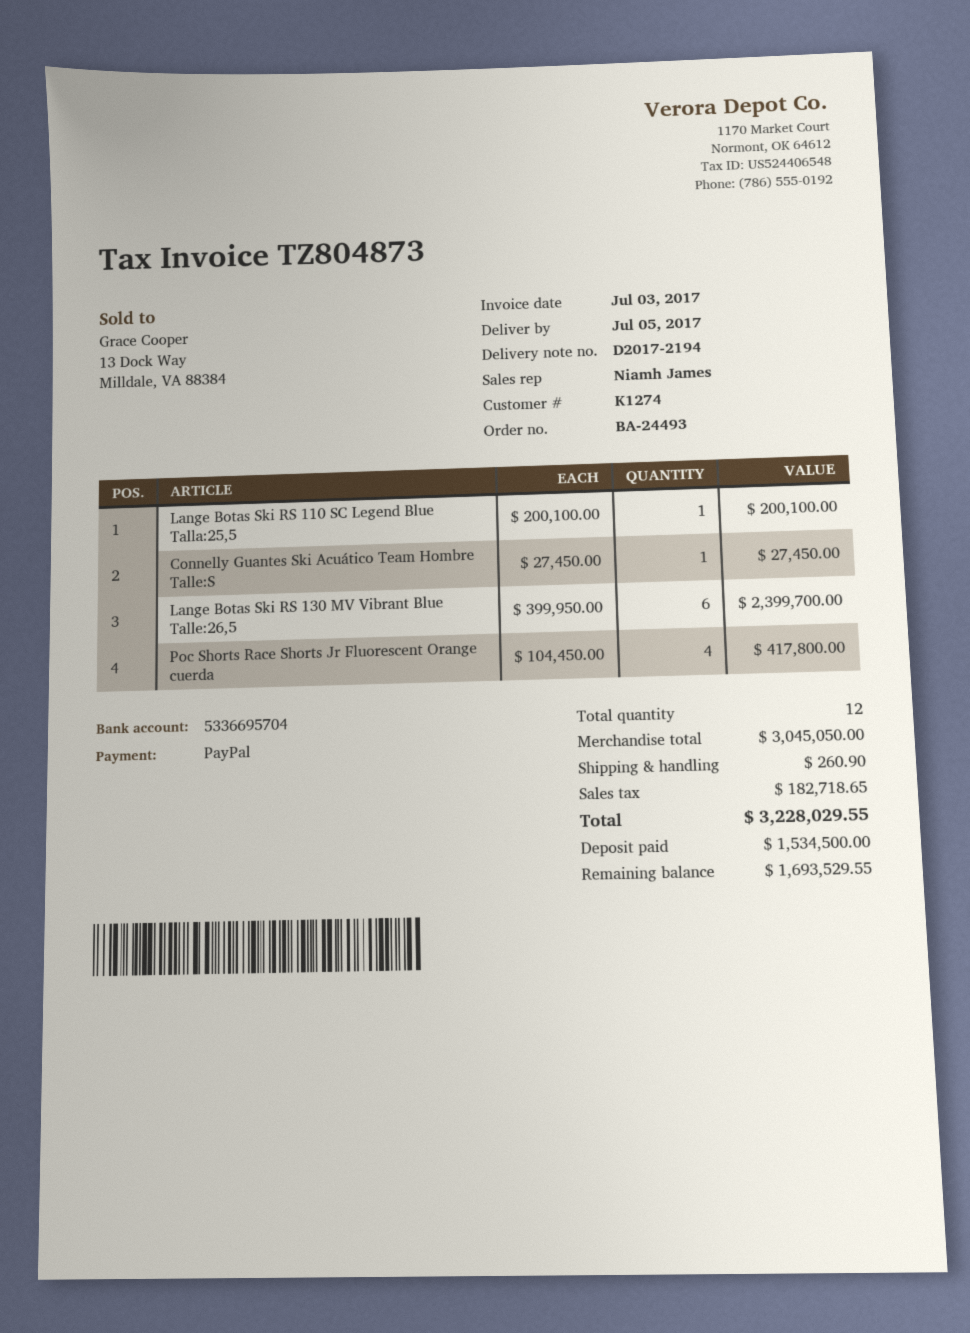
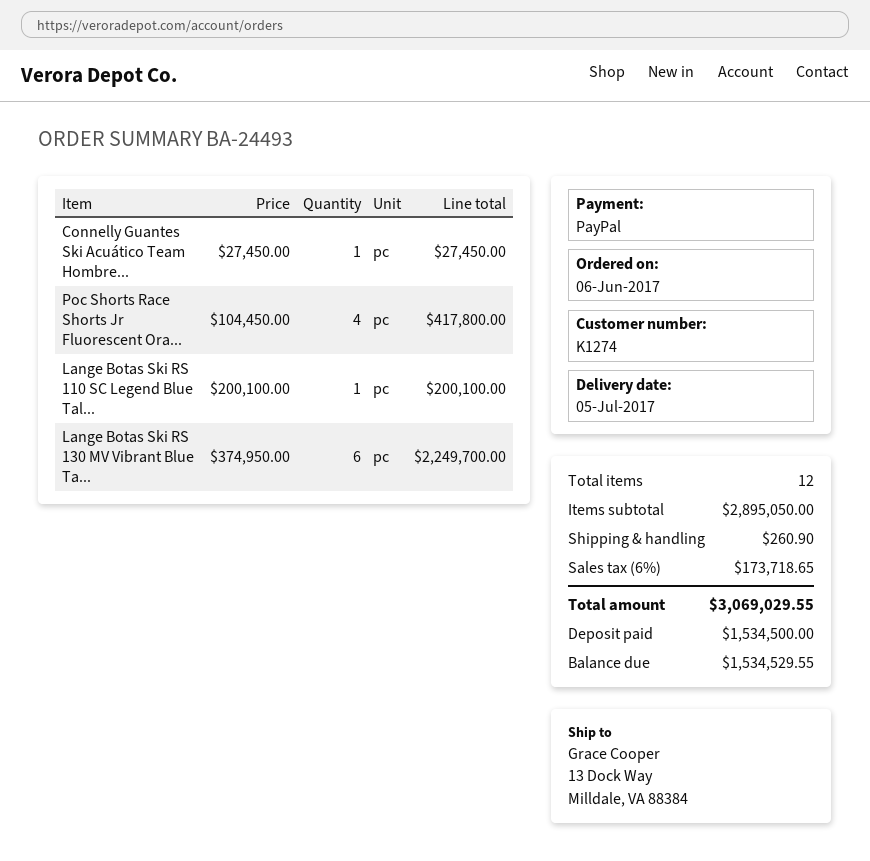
Lange Botas Ski RS 130 MV Vibrant Blue Talle:26,5: 6 x 399950.00 = 2399700.00 -> 6 x 374950.00 = 2249700.00
subtotal: 3045050.00 -> 2895050.00
tax: 182718.65 -> 173718.65
total: 3228029.55 -> 3069029.55
balance: 1693529.55 -> 1534529.55

